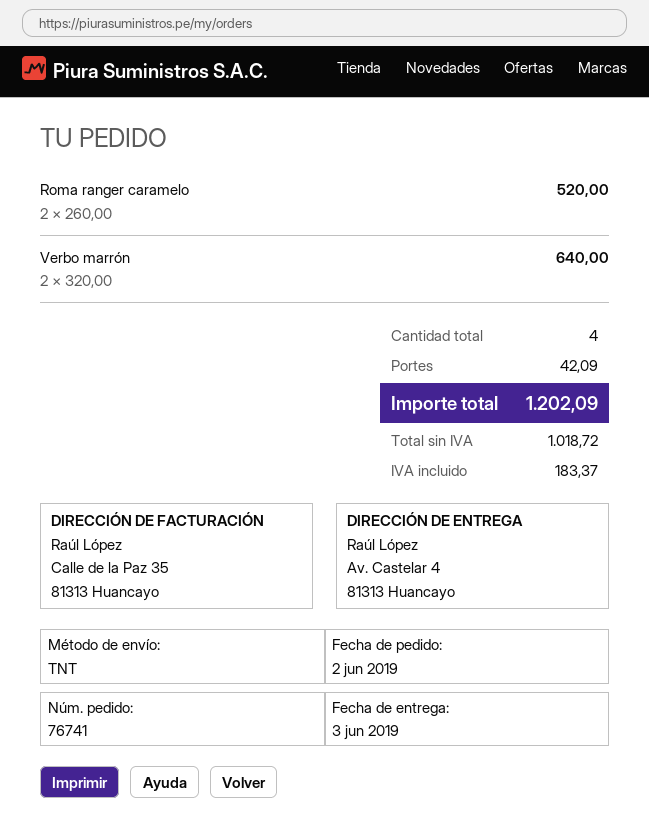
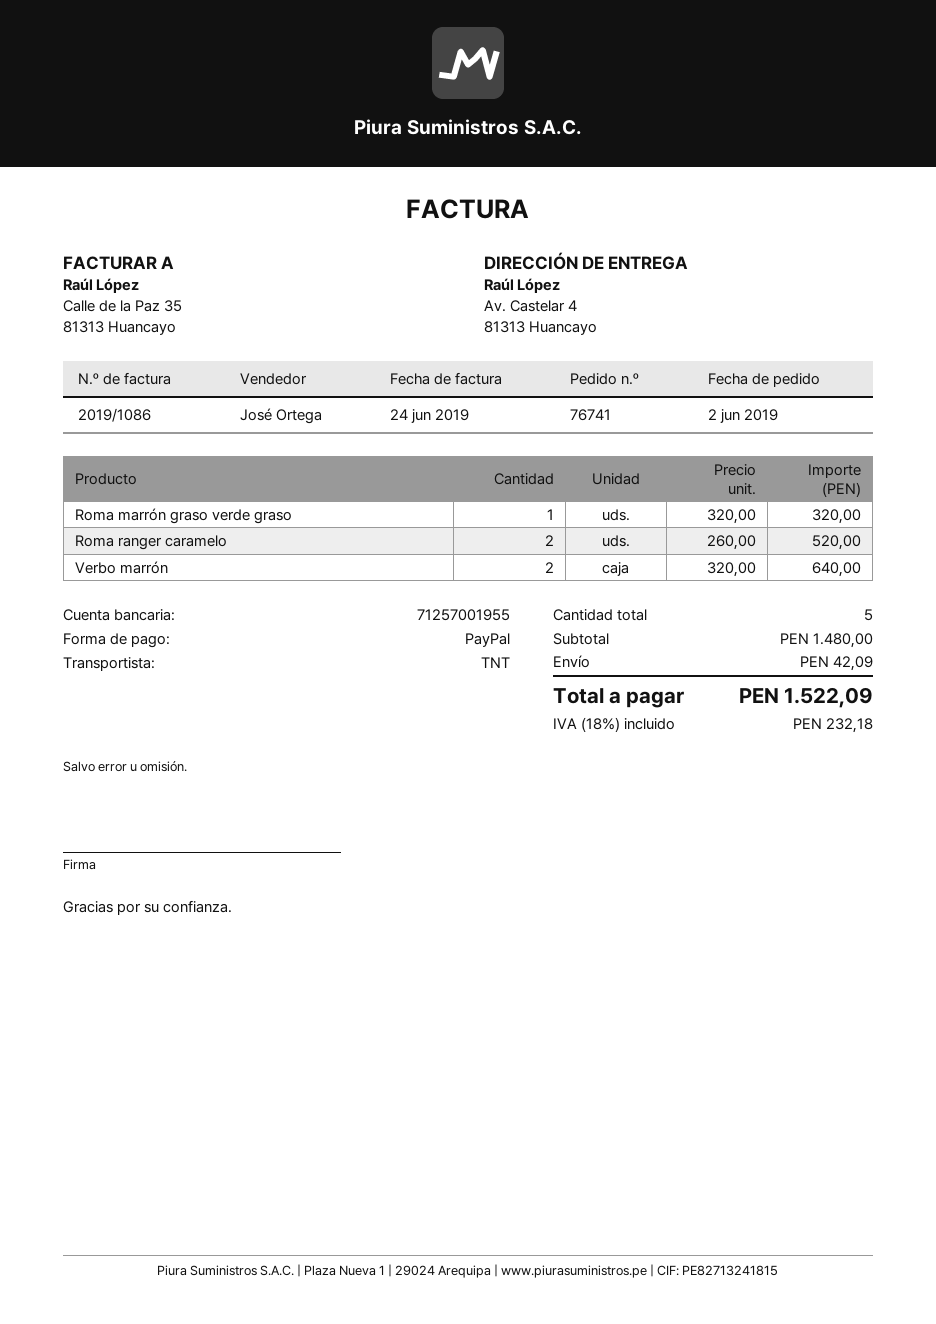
Roma marrón graso verde graso: none -> 1 x 320.00 = 320.00
total quantity: 4 -> 5
tax: 183.37 -> 232.18
total: 1202.09 -> 1522.09

